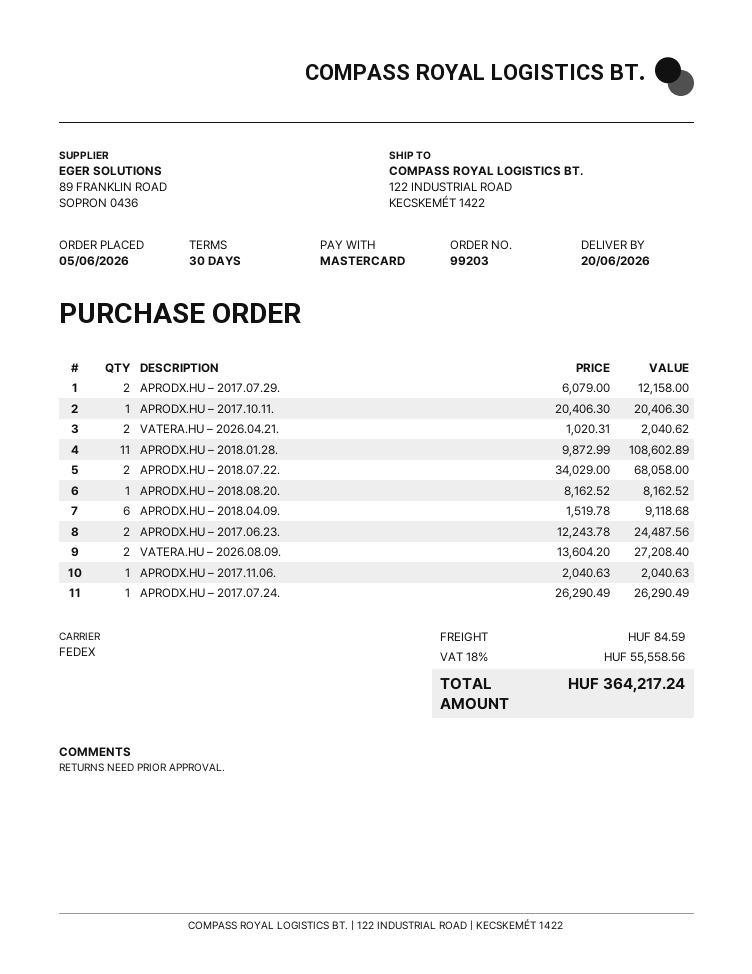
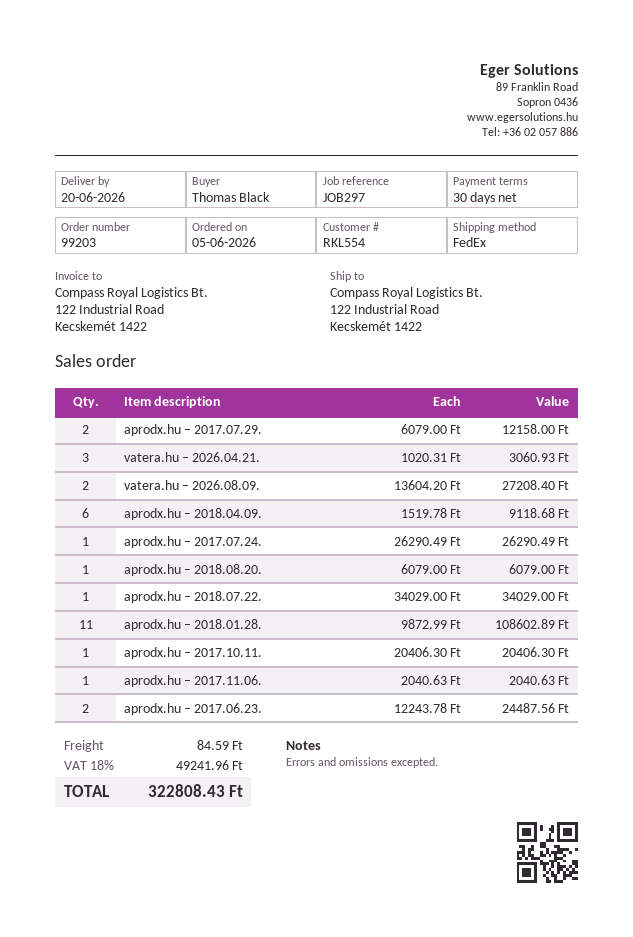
VATERA.HU – 2026.04.21.: 2 x 1020.31 = 2040.62 -> 3 x 1020.31 = 3060.93
APRODX.HU – 2018.07.22.: 2 x 34029.00 = 68058.00 -> 1 x 34029.00 = 34029.00
APRODX.HU – 2018.08.20.: 1 x 8162.52 = 8162.52 -> 1 x 6079.00 = 6079.00
tax: 18% = 55558.56 -> 18% = 49241.96
total: 364217.24 -> 322808.43

